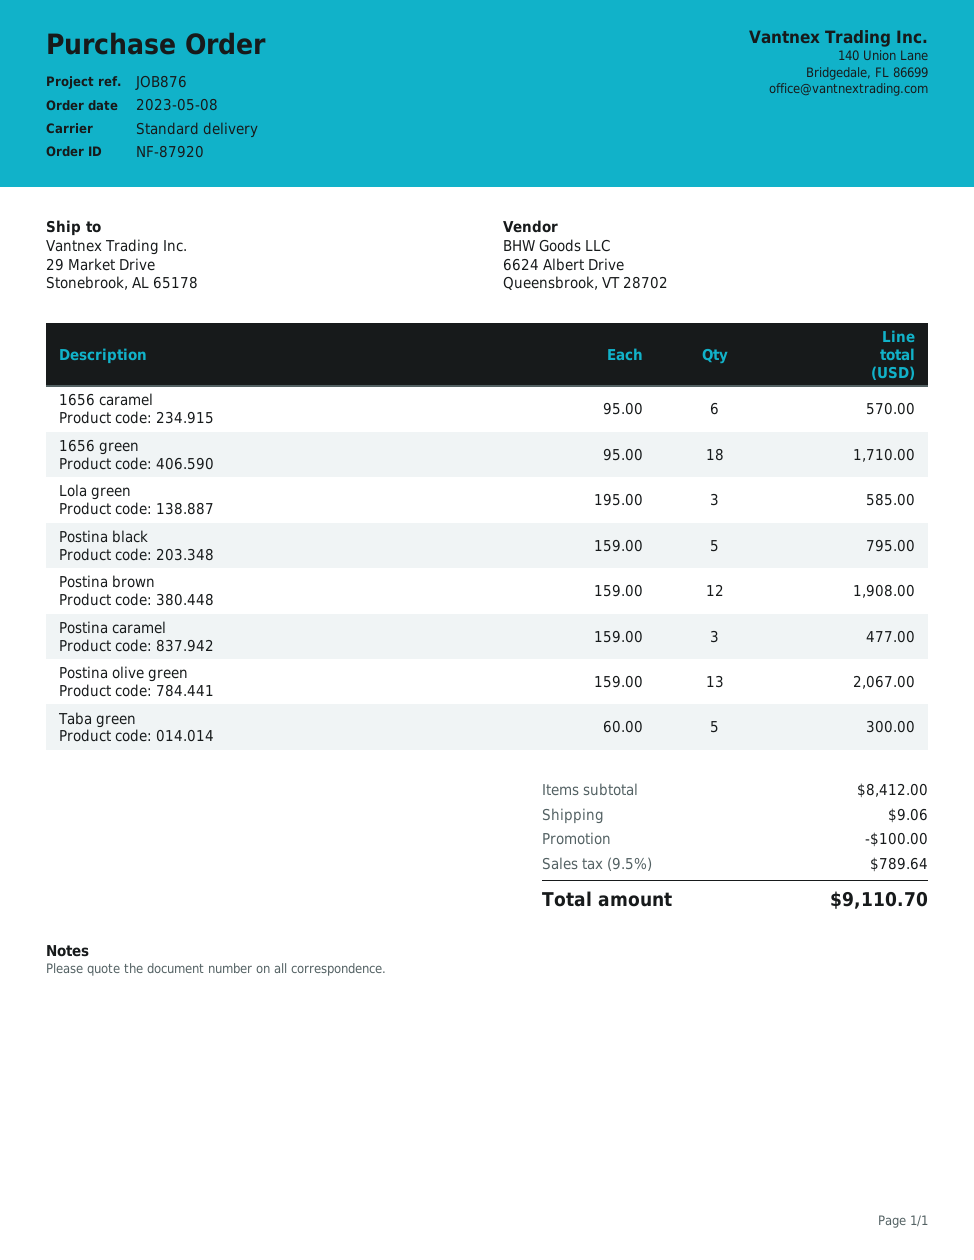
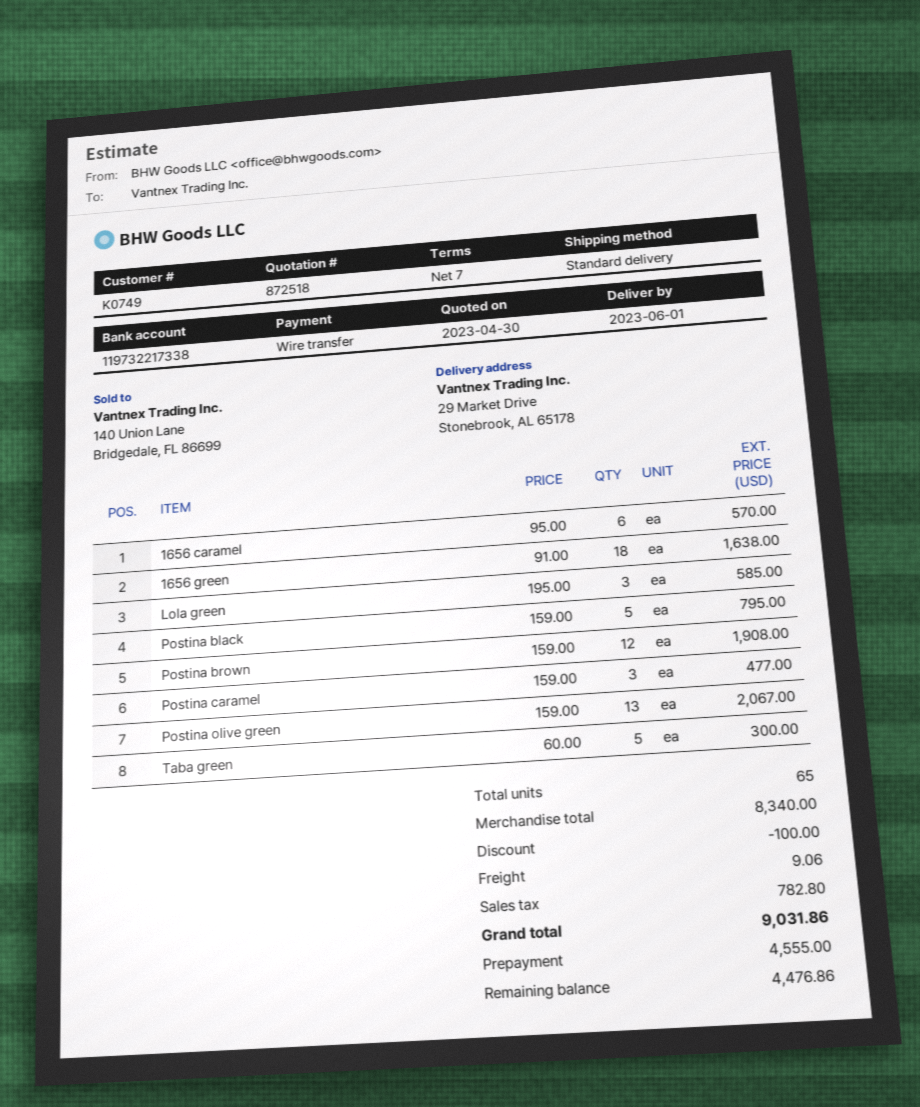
1656 green: 18 x 95.00 = 1710.00 -> 18 x 91.00 = 1638.00
subtotal: 8412.00 -> 8340.00
tax: 789.64 -> 782.80
total: 9110.70 -> 9031.86

